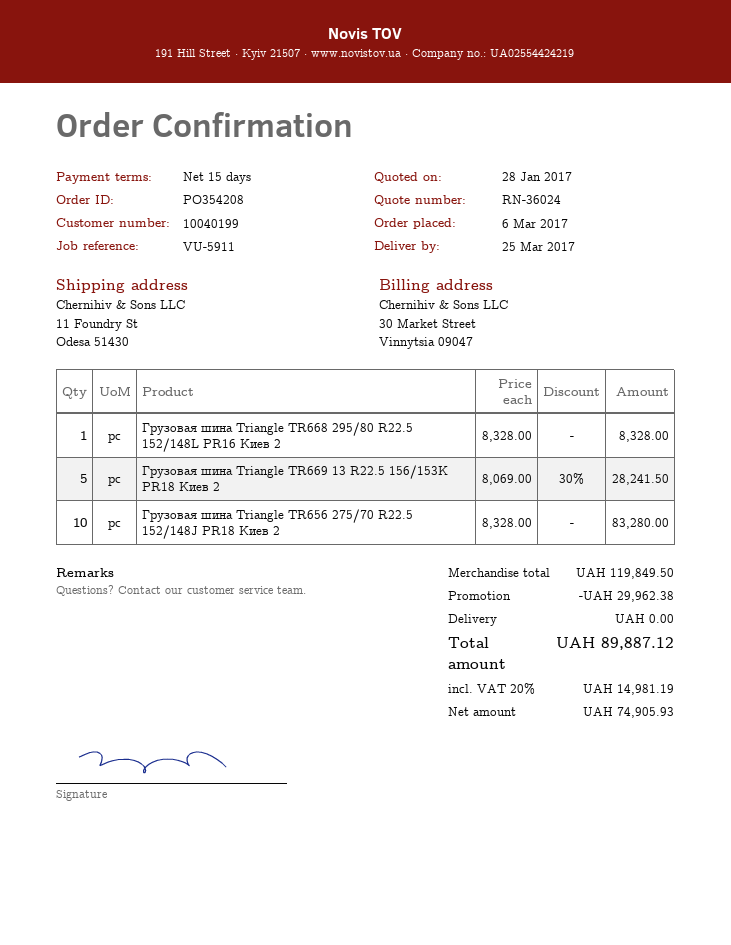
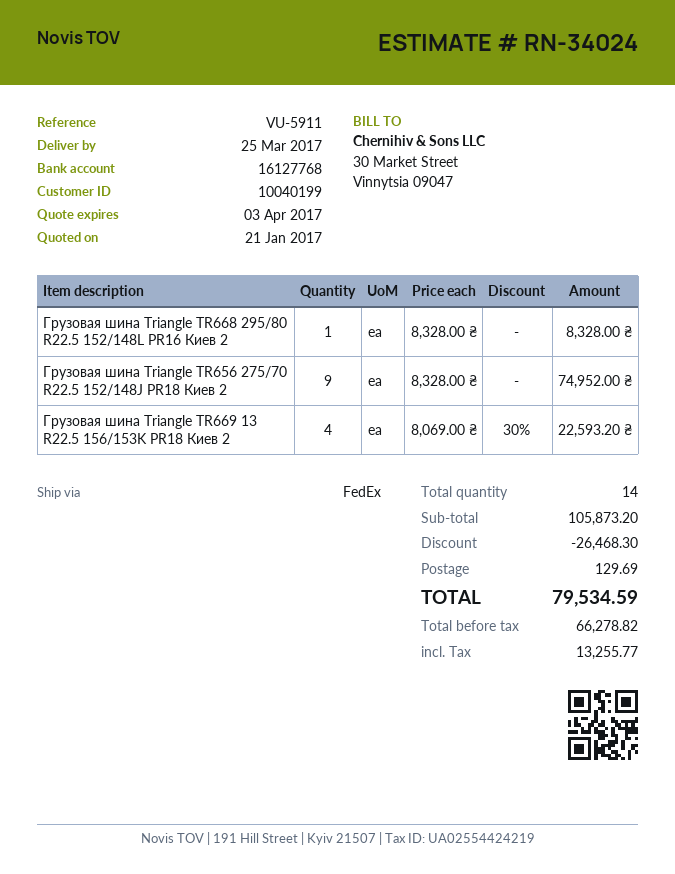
quote number: RN-36024 -> RN-34024
quote date: 2017-01-28 -> 2017-01-21
Грузовая шина Triangle TR669 13 R22.5 156/153K PR18 Киев 2: 5 x 8069.00 - 30% = 28241.50 -> 4 x 8069.00 - 30% = 22593.20
Грузовая шина Triangle TR656 275/70 R22.5 152/148J PR18 Киев 2: 10 x 8328.00 = 83280.00 -> 9 x 8328.00 = 74952.00
subtotal: 119849.50 -> 105873.20
discount: 29962.38 -> 26468.30
shipping: 0.00 -> 129.69
net: 74905.93 -> 66278.82
tax: 14981.19 -> 13255.77
total: 89887.12 -> 79534.59

